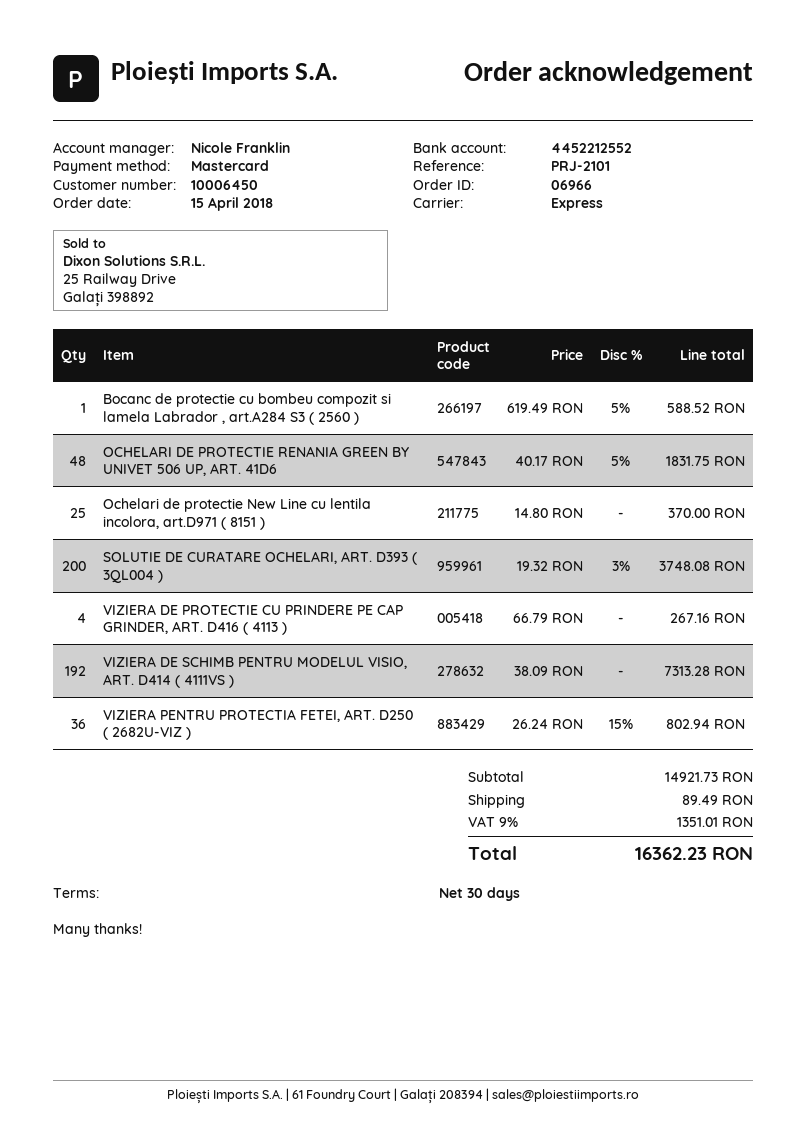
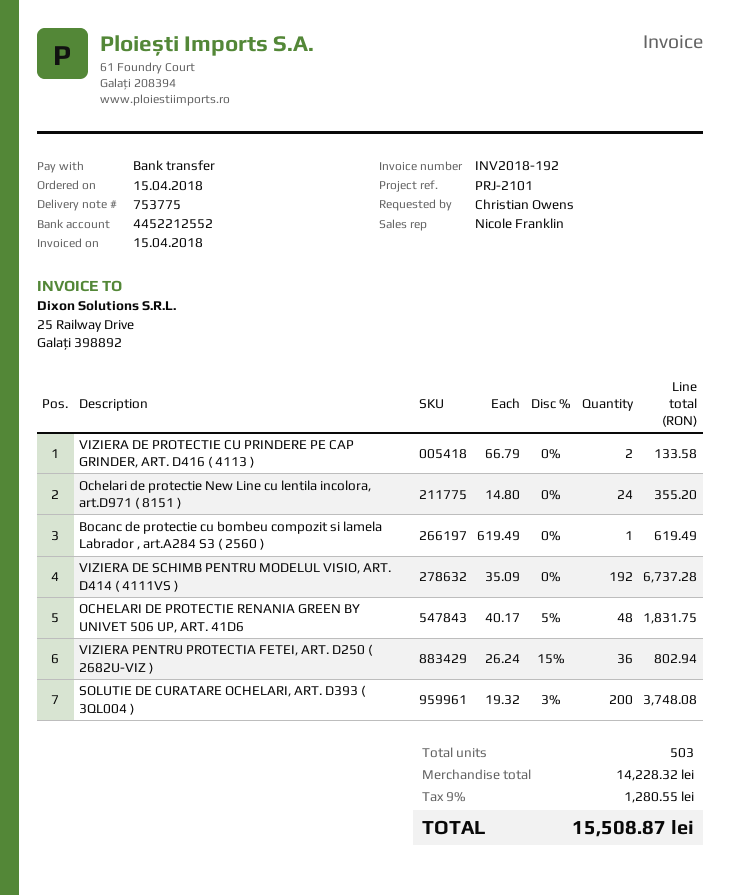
payment method: Mastercard -> bank transfer
Bocanc de protectie cu bombeu compozit si lamela Labrador , art.A284 S3 ( 2560 ): 1 x 619.49 - 5% = 588.52 -> 1 x 619.49 = 619.49
Ochelari de protectie New Line cu lentila incolora, art.D971 ( 8151 ): 25 x 14.80 = 370.00 -> 24 x 14.80 = 355.20
VIZIERA DE PROTECTIE CU PRINDERE PE CAP GRINDER, ART. D416 ( 4113 ): 4 x 66.79 = 267.16 -> 2 x 66.79 = 133.58
VIZIERA DE SCHIMB PENTRU MODELUL VISIO, ART. D414 ( 4111VS ): 192 x 38.09 = 7313.28 -> 192 x 35.09 = 6737.28
subtotal: 14921.73 -> 14228.32
shipping: 89.49 -> none
tax: 9% = 1351.01 -> 9% = 1280.55
total: 16362.23 -> 15508.87

